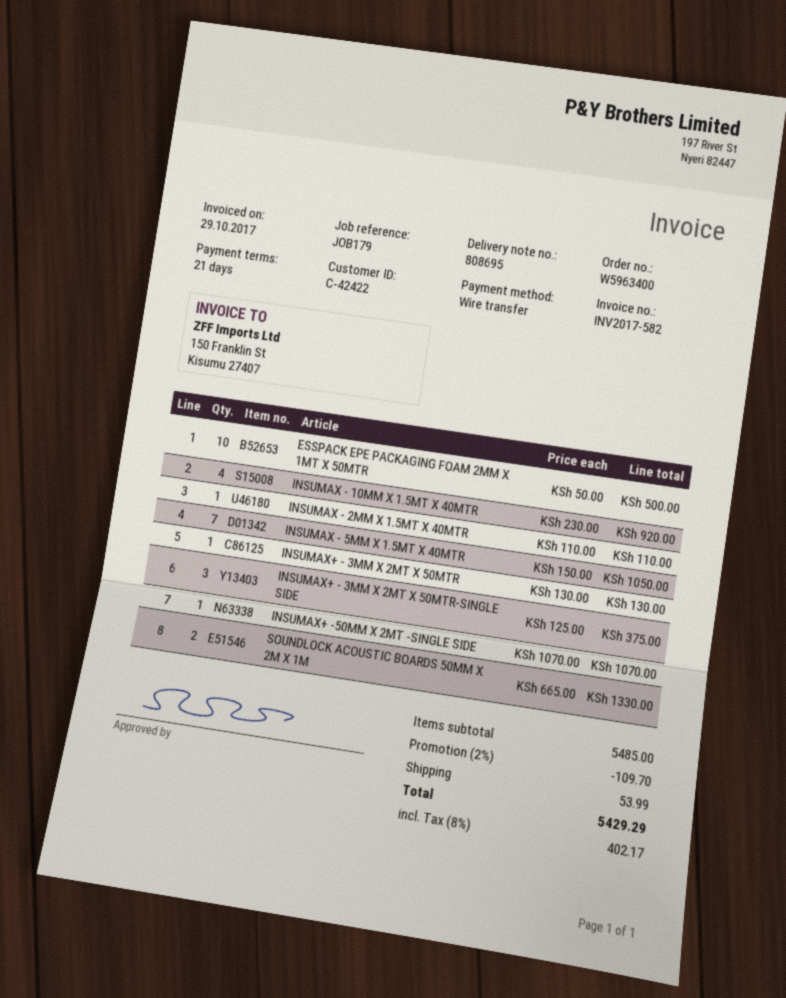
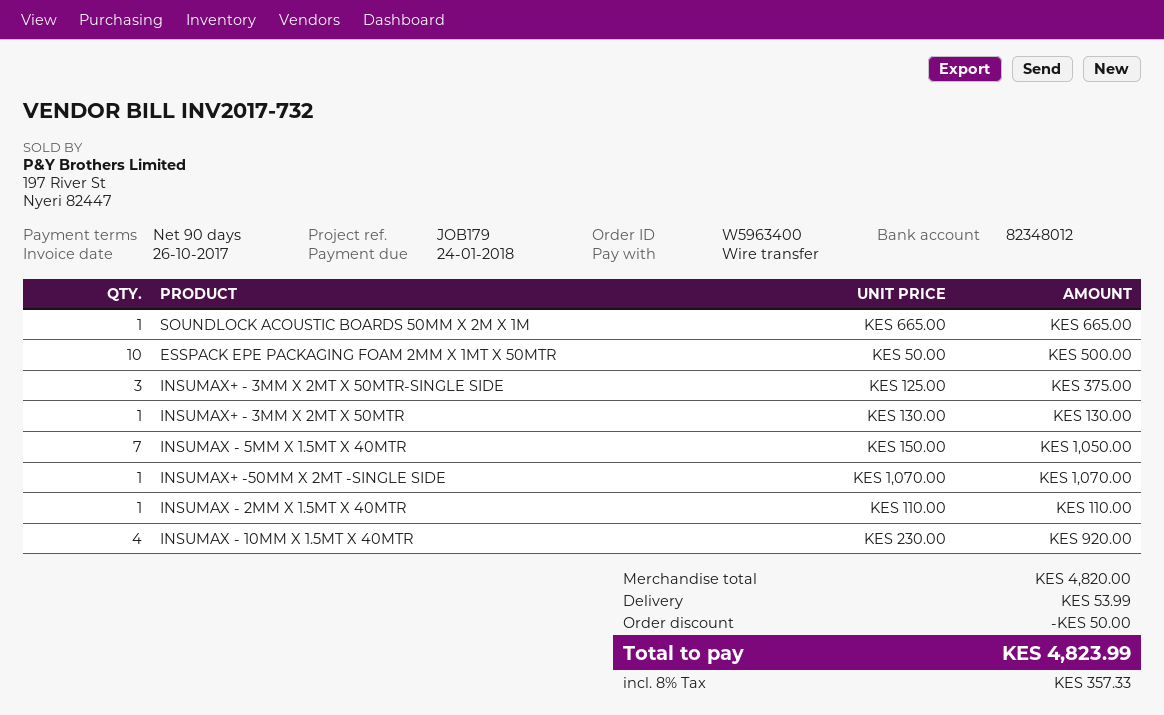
invoice number: INV2017-582 -> INV2017-732
invoice date: 2017-10-29 -> 2017-10-26
payment terms: 21 days -> 90 days
SOUNDLOCK ACOUSTIC BOARDS 50MM X 2M X 1M: 2 x 665.00 = 1330.00 -> 1 x 665.00 = 665.00
subtotal: 5485.00 -> 4820.00
discount: 109.70 -> 50.00
tax: 8% = 402.17 -> 8% = 357.33
total: 5429.29 -> 4823.99

